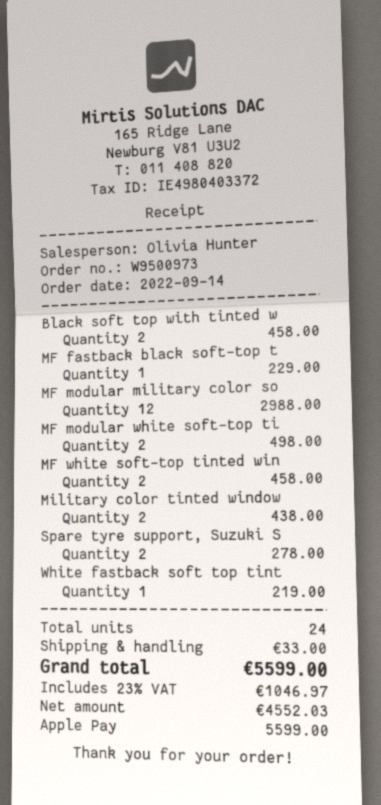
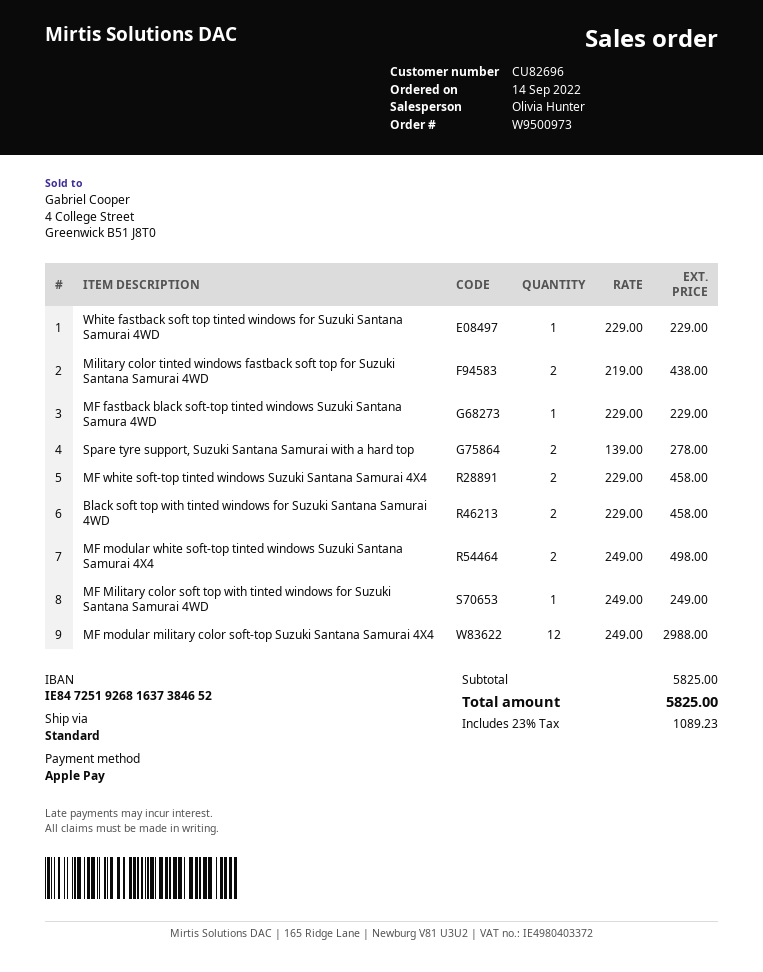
White fastback soft top tint: 1 for 219.00 -> 1 for 229.00
MF Military color soft top with tinted windows for Suzuki Santana Samurai 4WD: none -> 1 for 249.00
shipping: 33.00 -> none
tax: 23% = 1046.97 -> 23% = 1089.23
total: 5599.00 -> 5825.00

